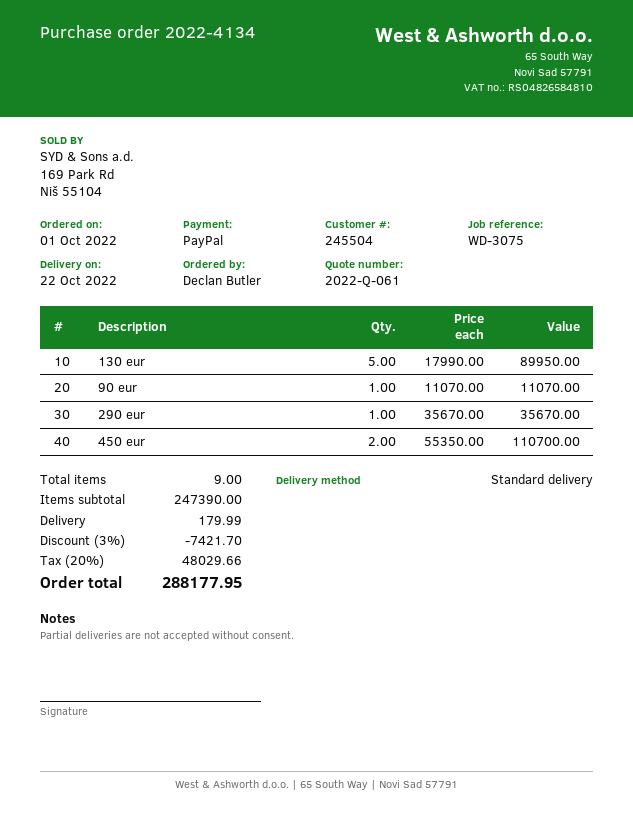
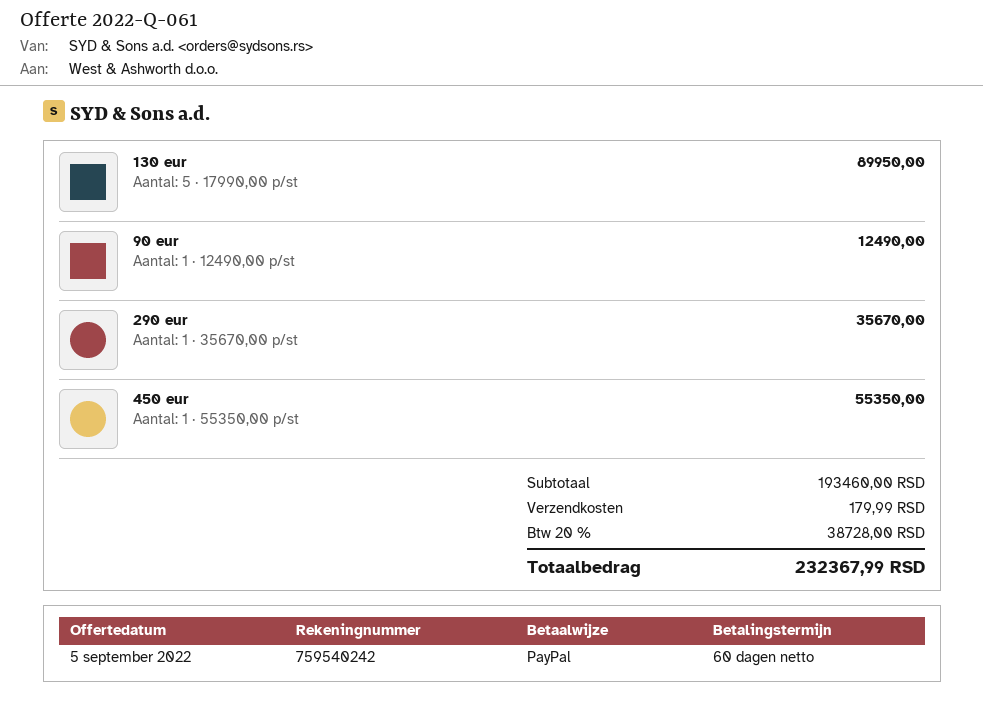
90 eur: 1 x 11070.00 = 11070.00 -> 1 x 12490.00 = 12490.00
450 eur: 2 x 55350.00 = 110700.00 -> 1 x 55350.00 = 55350.00
subtotal: 247390.00 -> 193460.00
discount: 3% = 7421.70 -> none
tax: 20% = 48029.66 -> 20% = 38728.00
total: 288177.95 -> 232367.99

